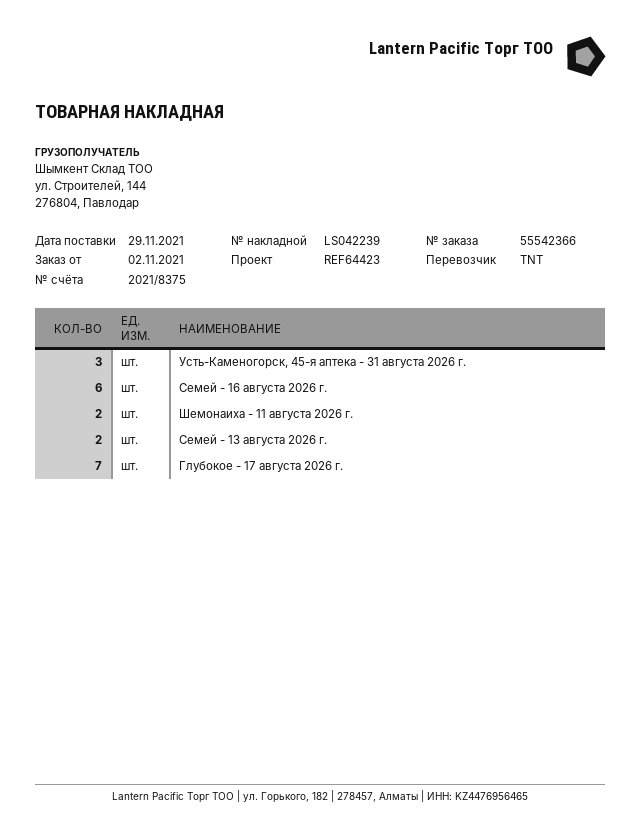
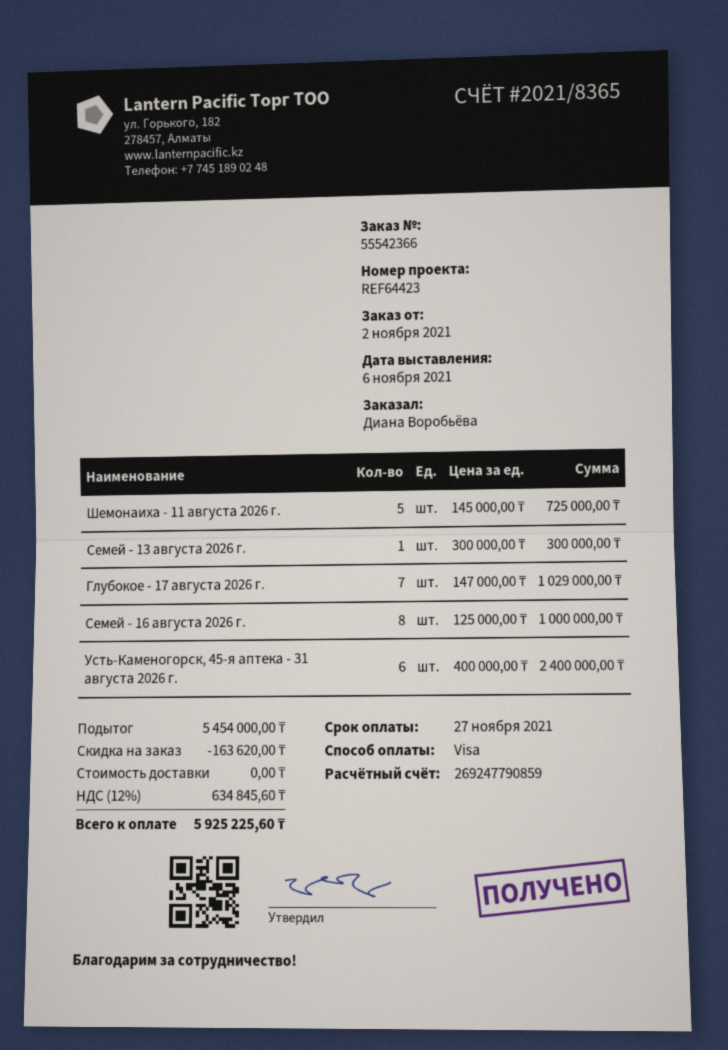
invoice number: 2021/8375 -> 2021/8365
Усть-Каменогорск, 45-я аптека - 31 августа 2026 г.: 3 -> 6
Семей - 16 августа 2026 г.: 6 -> 8
Шемонаиха - 11 августа 2026 г.: 2 -> 5
Семей - 13 августа 2026 г.: 2 -> 1

